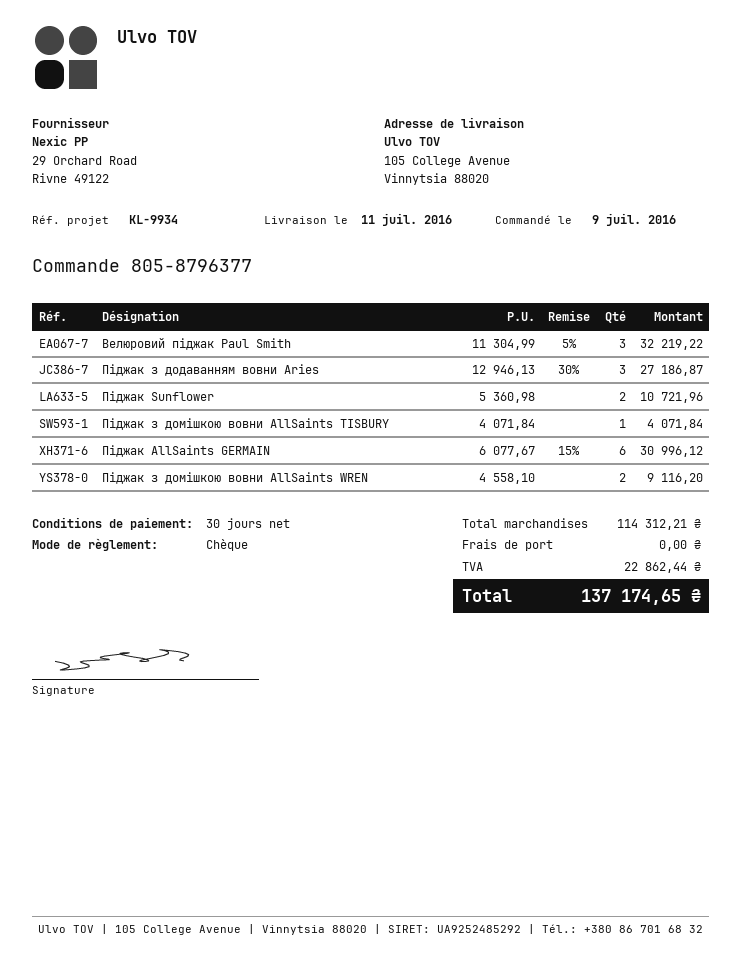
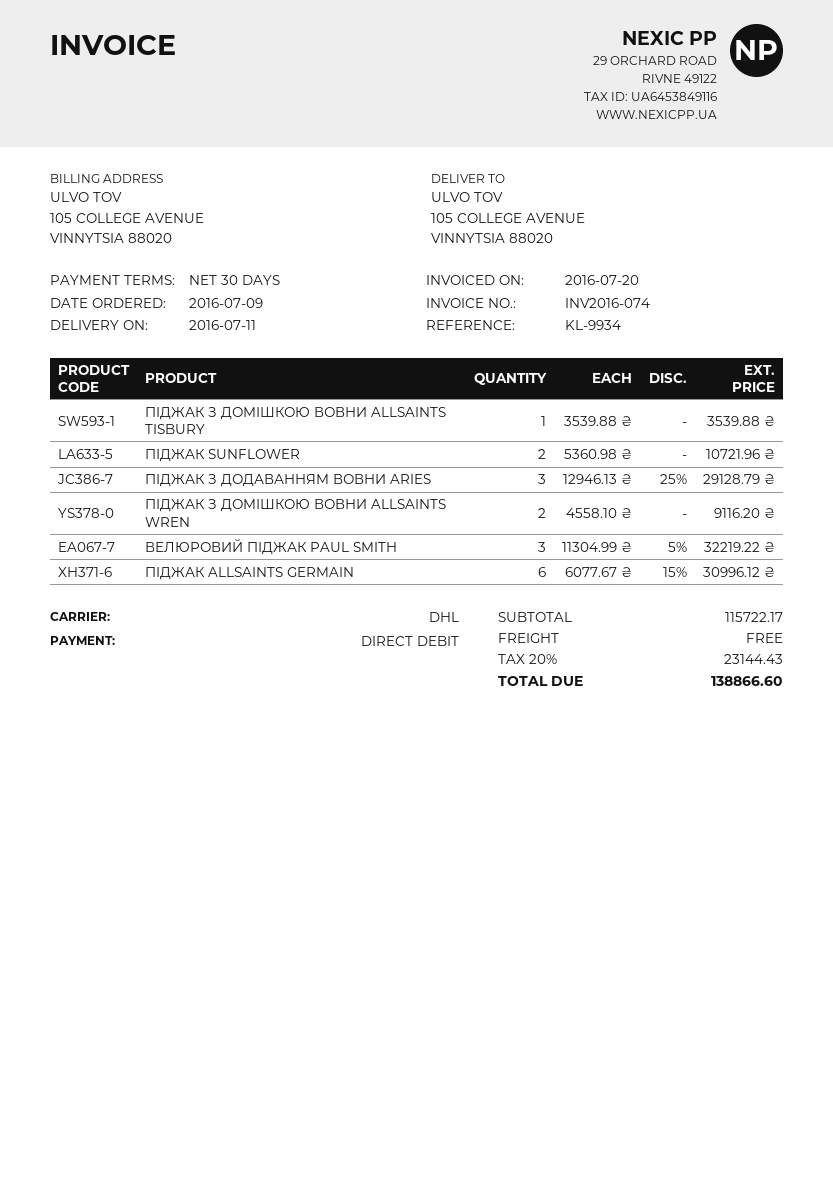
payment method: cheque -> direct debit
Піджак з додаванням вовни Aries: 3 x 12946.13 - 30% = 27186.87 -> 3 x 12946.13 - 25% = 29128.79
Піджак з домішкою вовни AllSaints TISBURY: 1 x 4071.84 = 4071.84 -> 1 x 3539.88 = 3539.88
subtotal: 114312.21 -> 115722.17
tax: 22862.44 -> 23144.43
total: 137174.65 -> 138866.60

